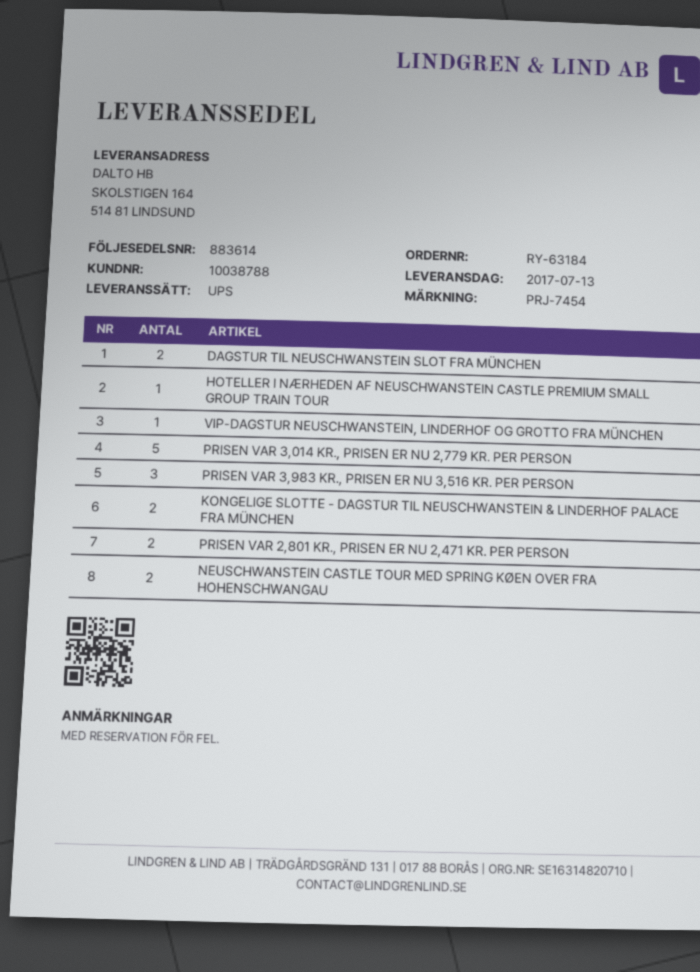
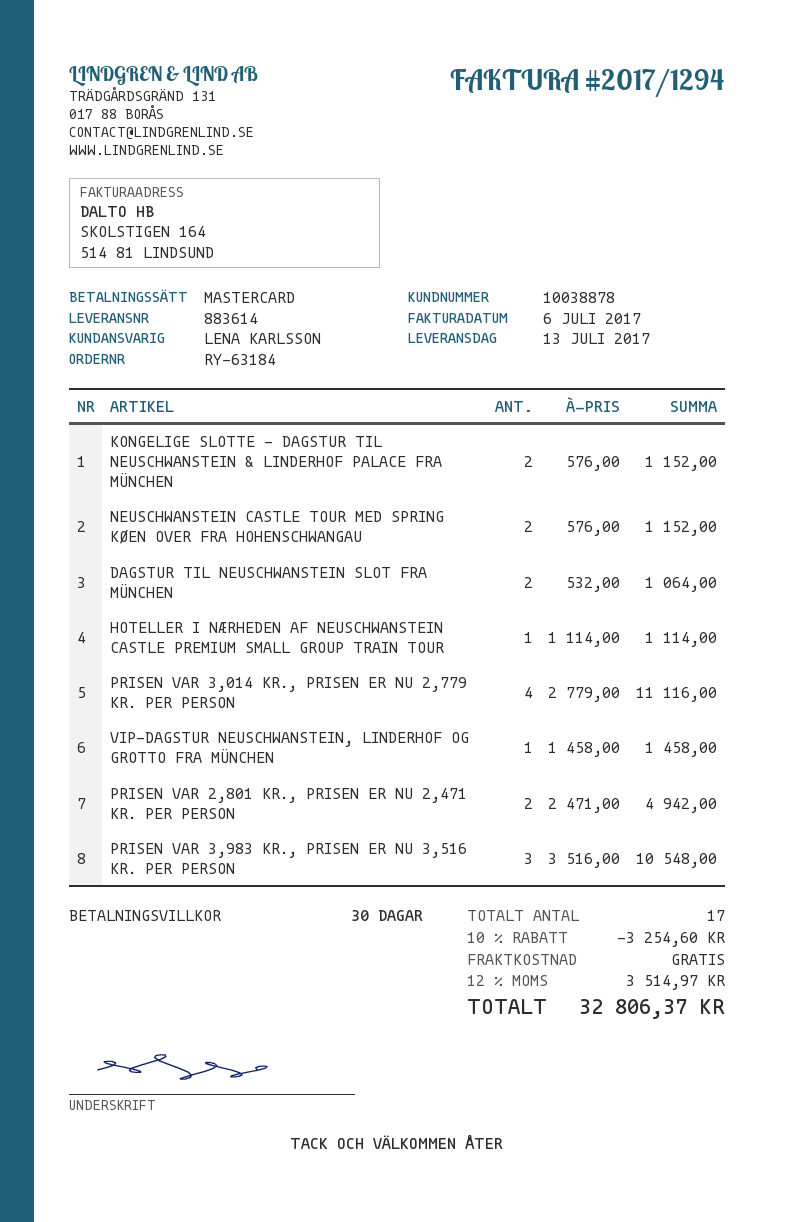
customer number: 10038788 -> 10038878
PRISEN VAR 3,014 KR., PRISEN ER NU 2,779 KR. PER PERSON: 5 -> 4

